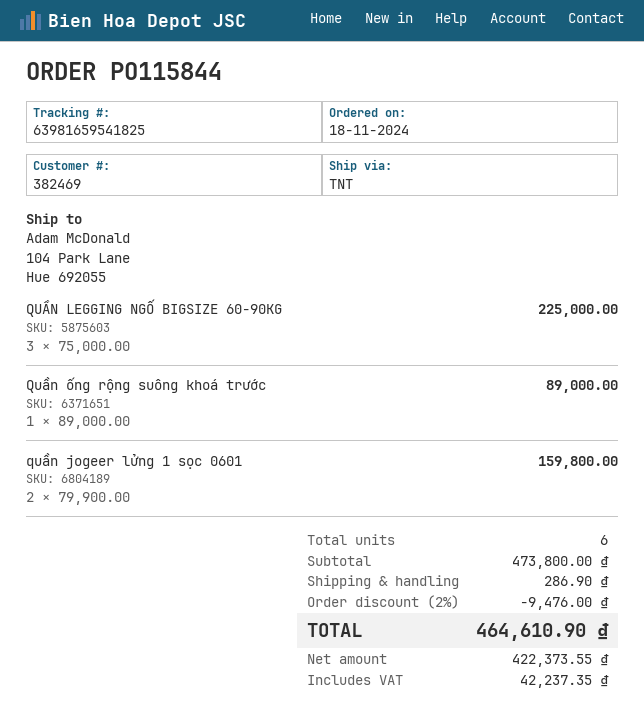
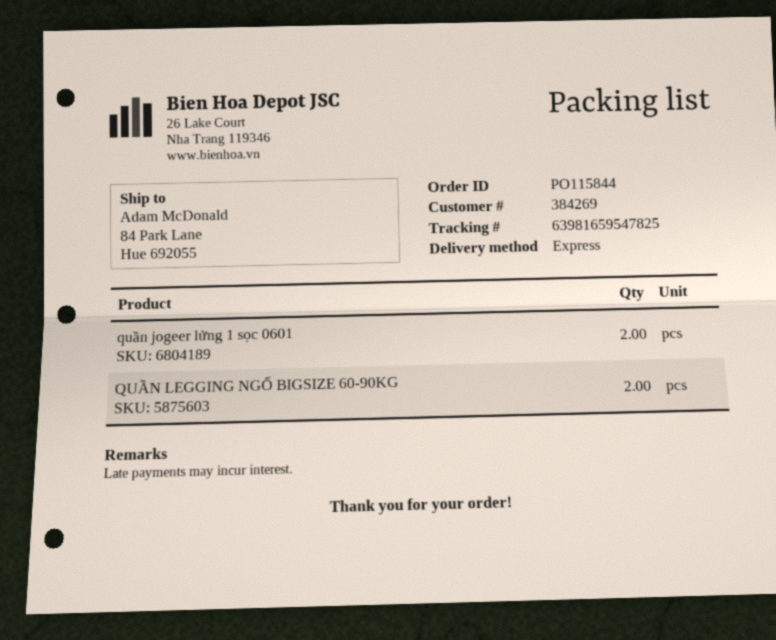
customer number: 382469 -> 384269
shipping method: TNT -> express
tracking number: 63981659541825 -> 63981659547825
ship to: 104 Park Lane, Hue 692055 -> 84 Park Lane, Hue 692055
QUẦN LEGGING NGỐ BIGSIZE 60-90KG: 3 -> 2
Quần ống rộng suông khoá trước: 1 -> none

